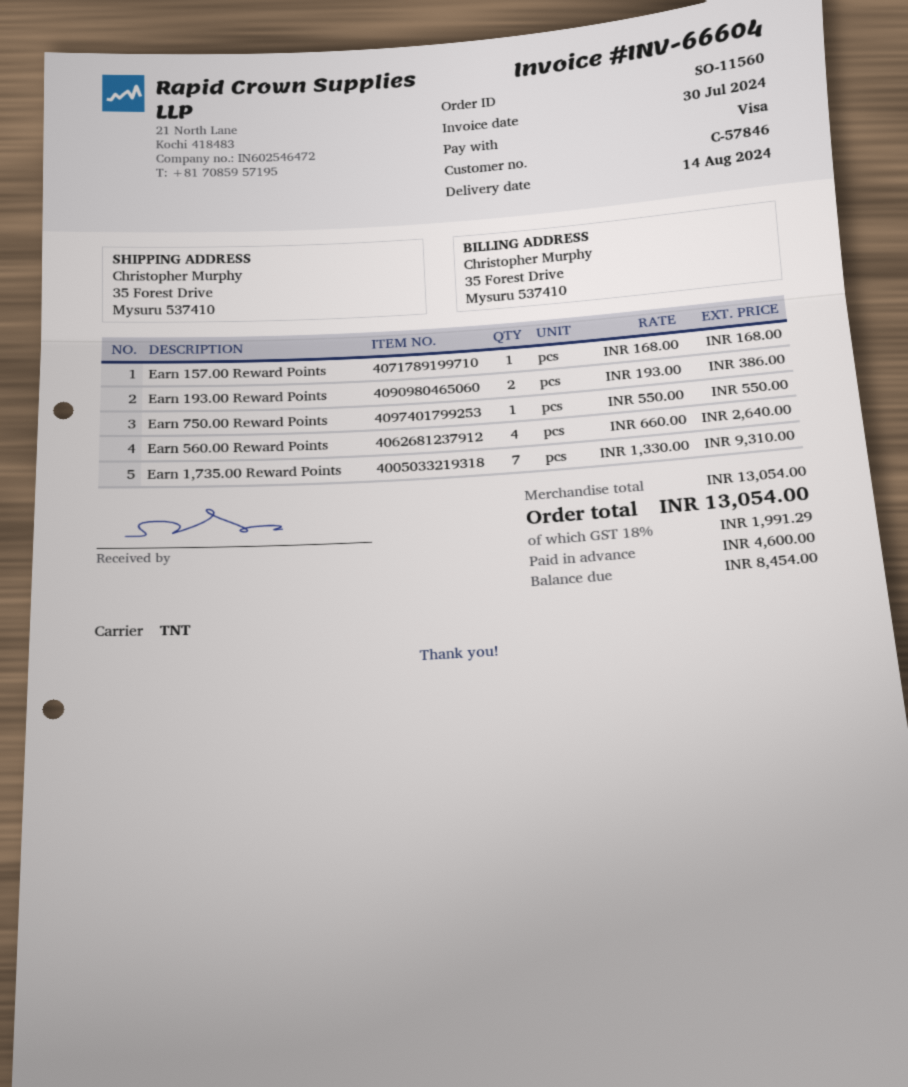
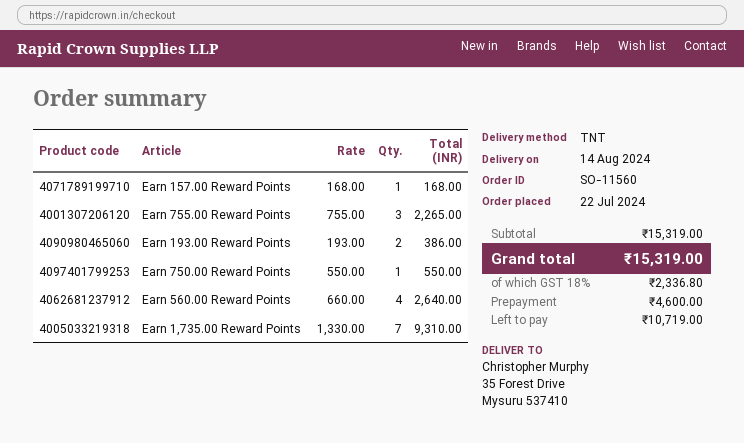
Earn 755.00 Reward Points: none -> 3 x 755.00 = 2265.00
subtotal: 13054.00 -> 15319.00
tax: 18% = 1991.29 -> 18% = 2336.80
total: 13054.00 -> 15319.00
balance: 8454.00 -> 10719.00

